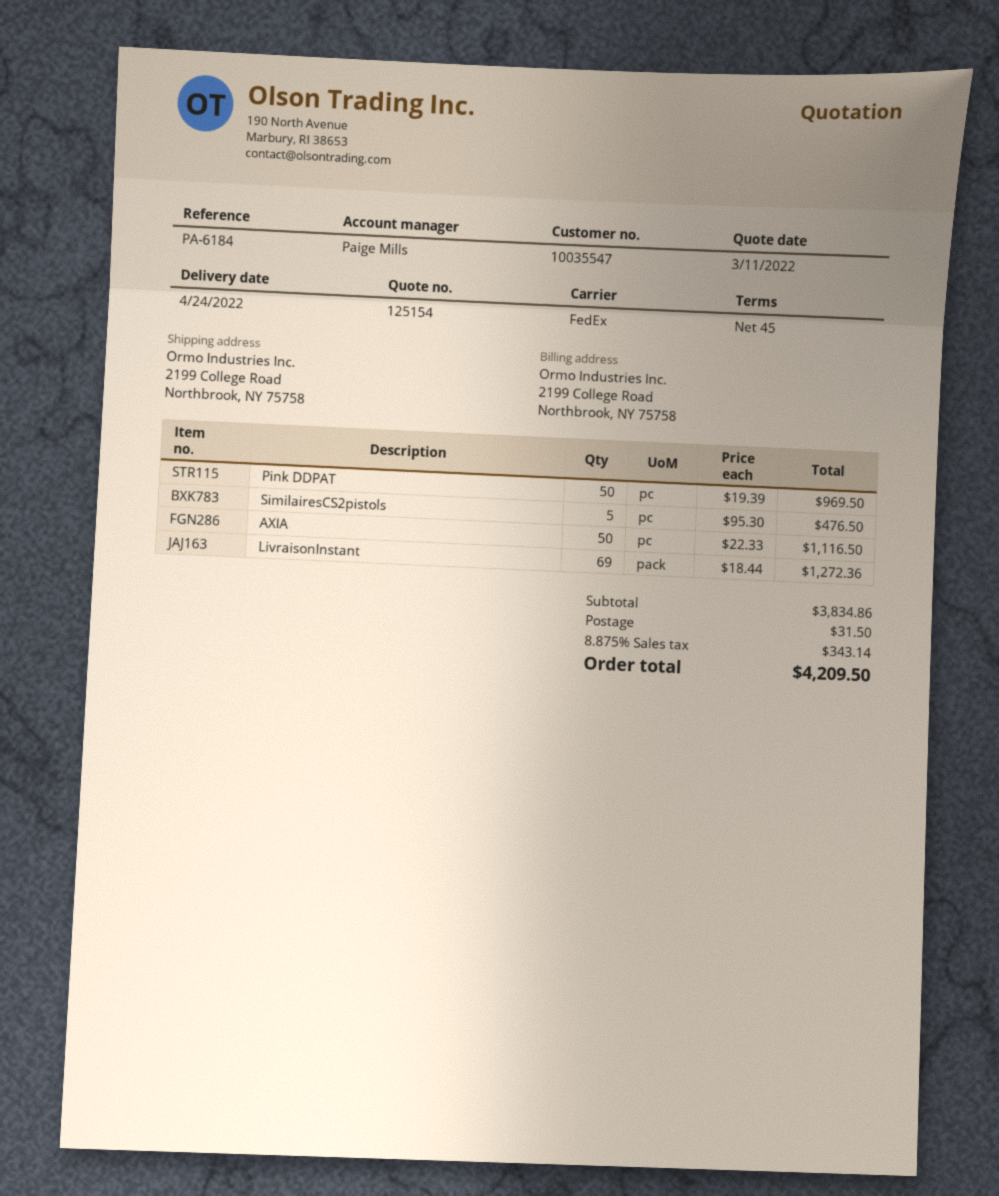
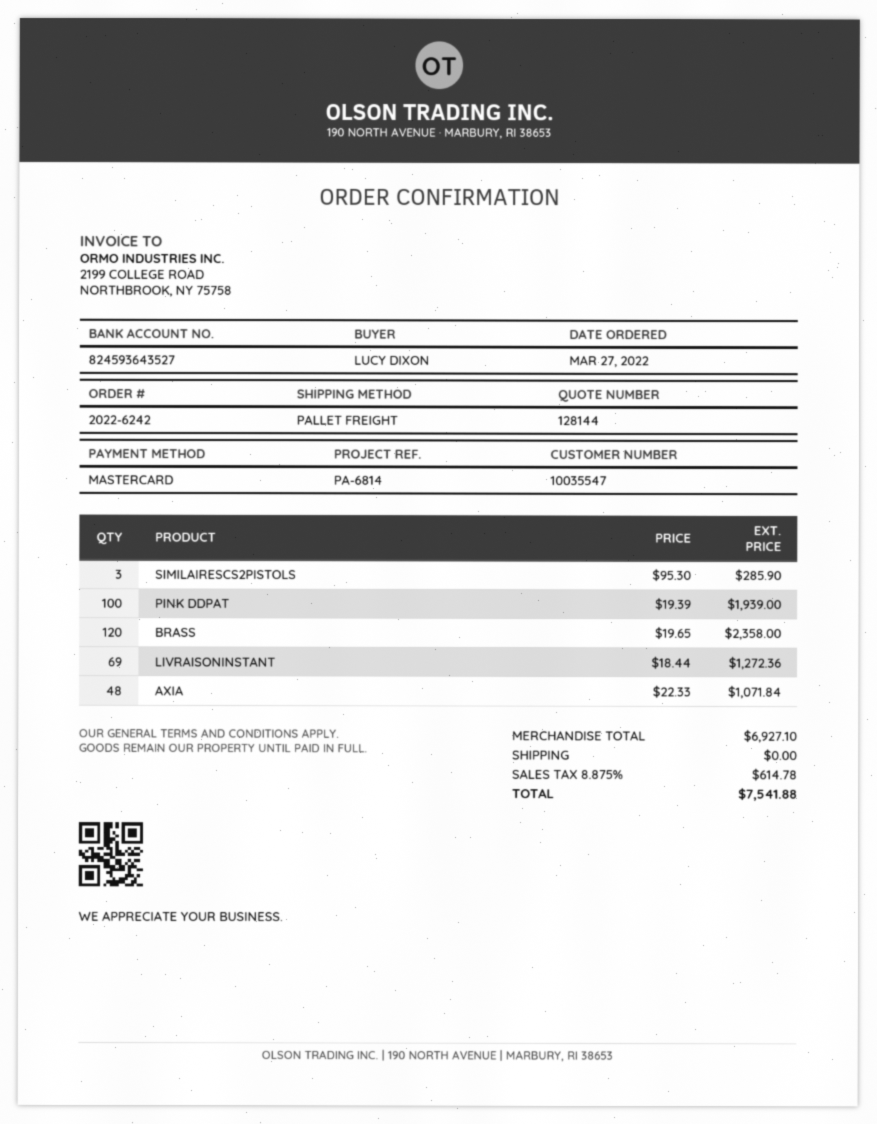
quote number: 125154 -> 128144
reference: PA-6184 -> PA-6814
shipping method: FedEx -> pallet freight
Pink DDPAT: 50 x 19.39 = 969.50 -> 100 x 19.39 = 1939.00
SimilairesCS2pistols: 5 x 95.30 = 476.50 -> 3 x 95.30 = 285.90
AXIA: 50 x 22.33 = 1116.50 -> 48 x 22.33 = 1071.84
BRASS: none -> 120 x 19.65 = 2358.00
subtotal: 3834.86 -> 6927.10
shipping: 31.50 -> 0.00
tax: 8.875% = 343.14 -> 8.875% = 614.78
total: 4209.50 -> 7541.88

